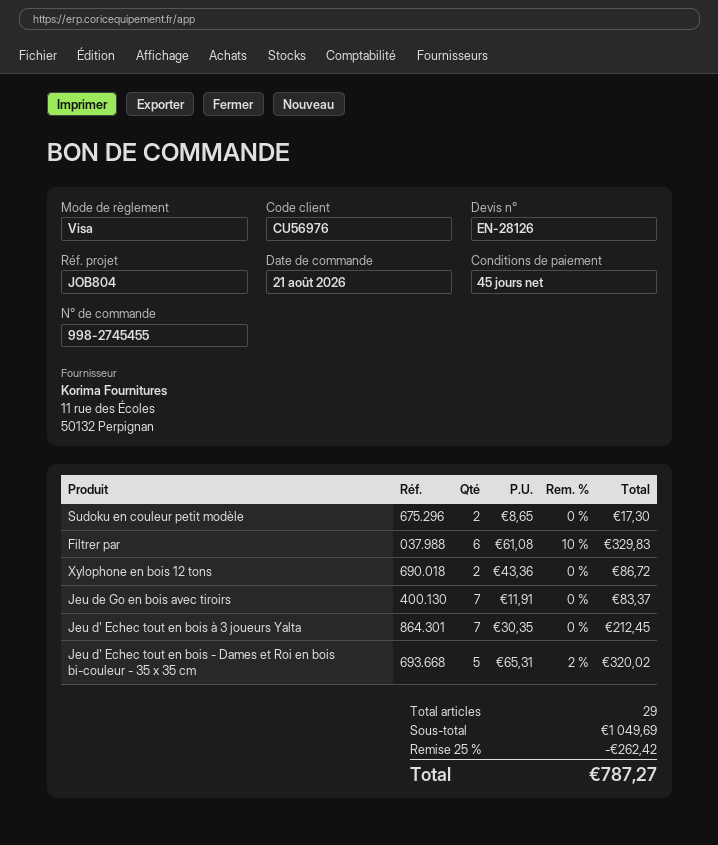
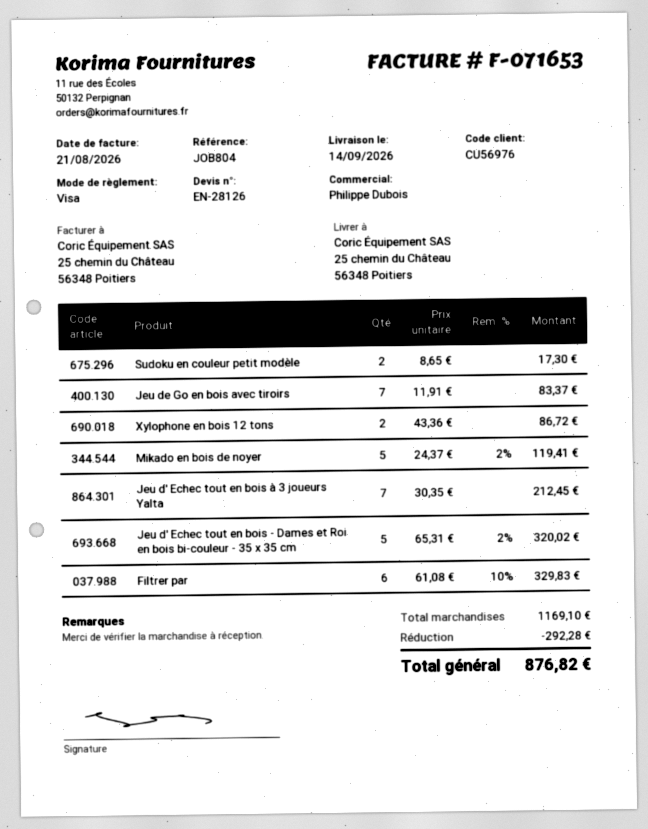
Mikado en bois de noyer: none -> 5 x 24.37 - 2% = 119.41
subtotal: 1049.69 -> 1169.10
discount: 262.42 -> 292.28
total: 787.27 -> 876.82

